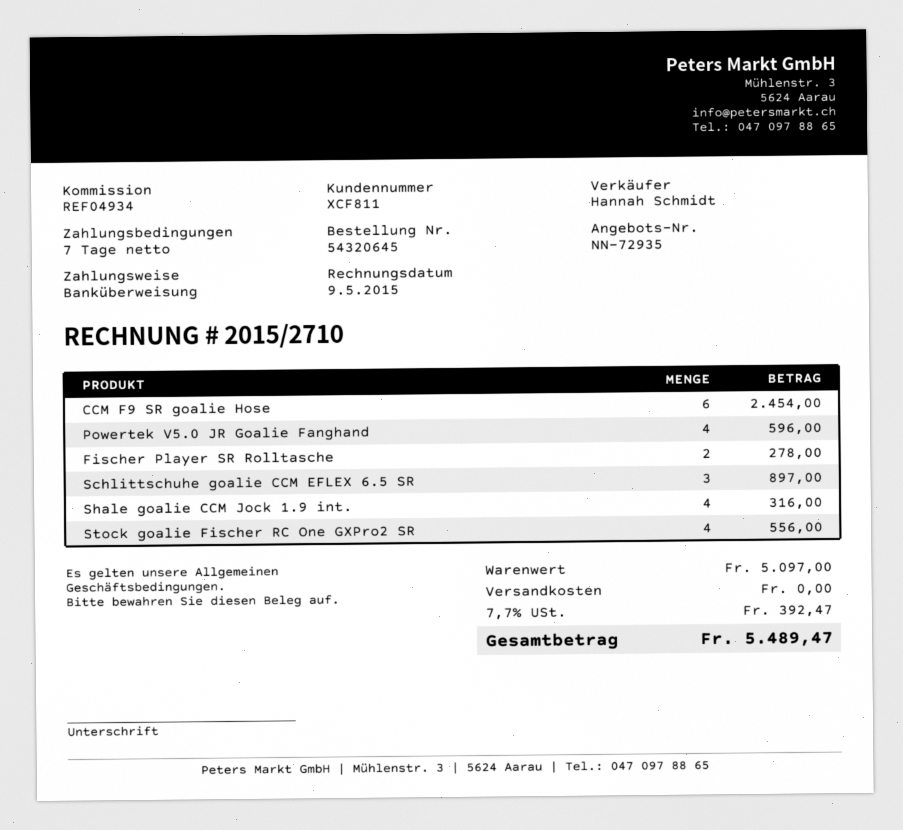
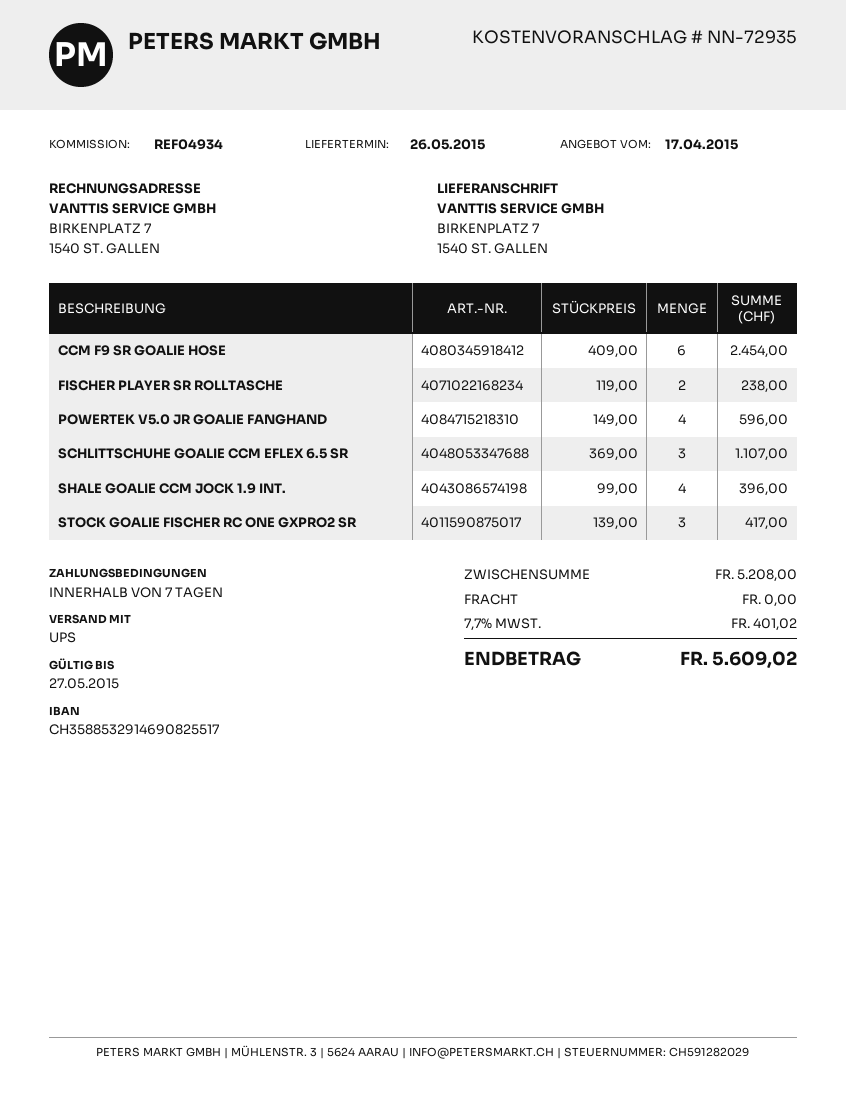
Fischer Player SR Rolltasche: 2 for 278.00 -> 2 for 238.00
Schlittschuhe goalie CCM EFLEX 6.5 SR: 3 for 897.00 -> 3 for 1107.00
Shale goalie CCM Jock 1.9 int.: 4 for 316.00 -> 4 for 396.00
Stock goalie Fischer RC One GXPro2 SR: 4 for 556.00 -> 3 for 417.00
subtotal: 5097.00 -> 5208.00
tax: 7.7% = 392.47 -> 7.7% = 401.02
total: 5489.47 -> 5609.02

